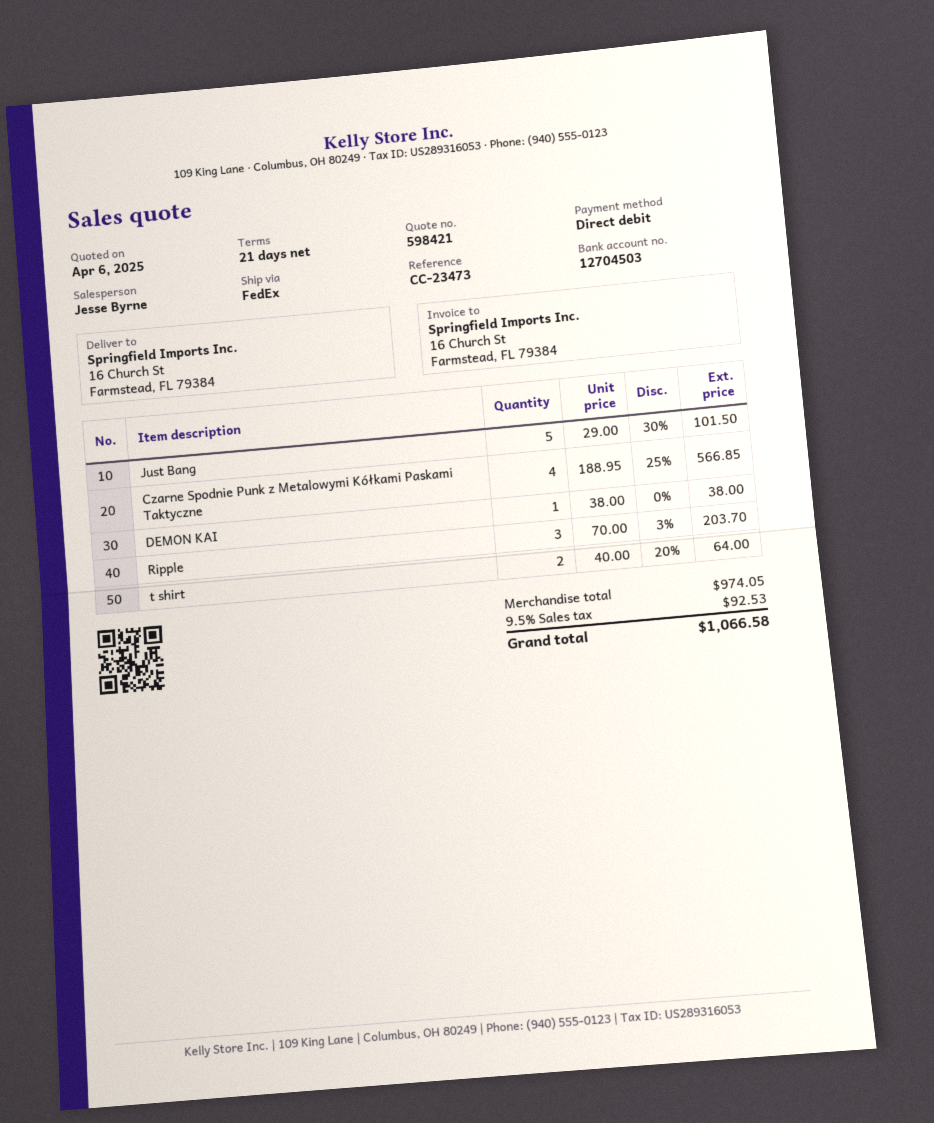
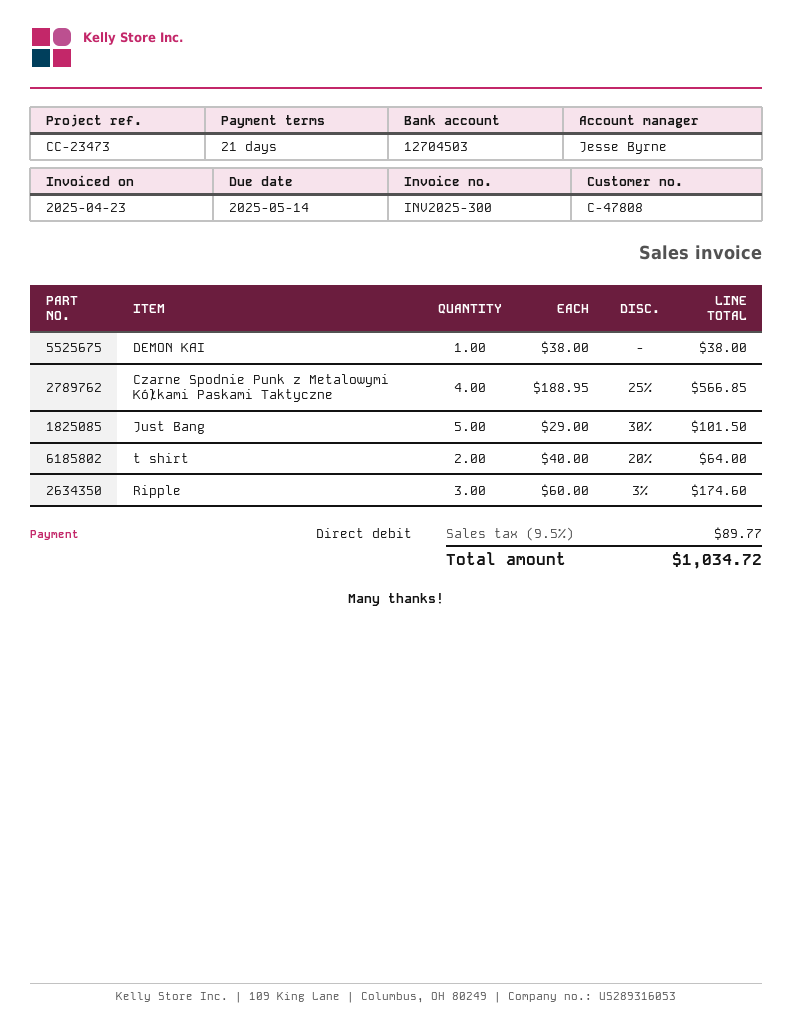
Ripple: 3 x 70.00 - 3% = 203.70 -> 3 x 60.00 - 3% = 174.60
tax: 9.5% = 92.53 -> 9.5% = 89.77
total: 1066.58 -> 1034.72

